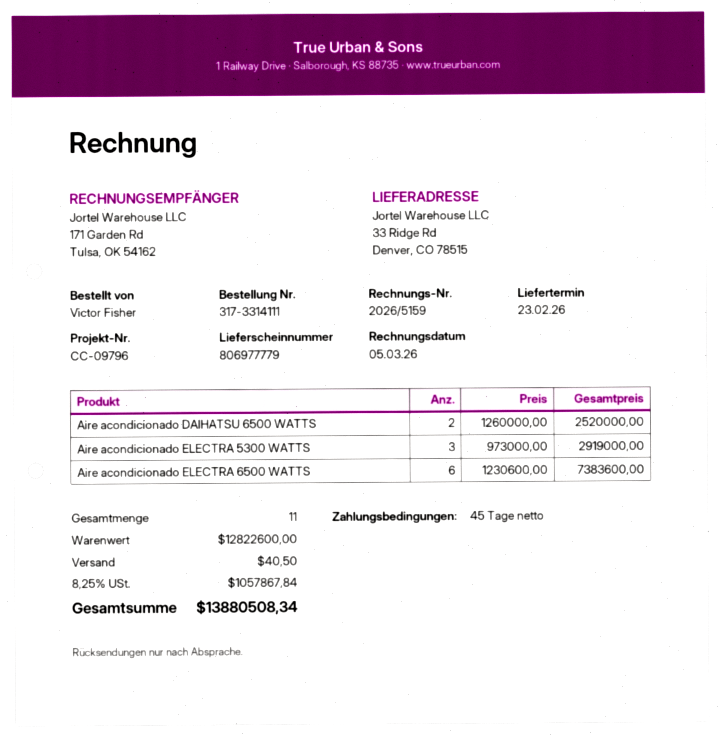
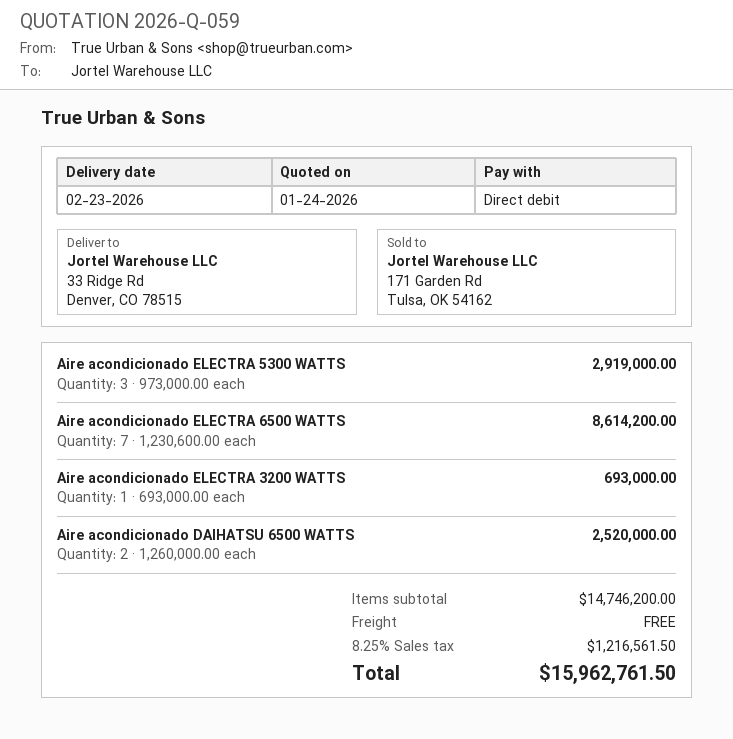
Aire acondicionado ELECTRA 6500 WATTS: 6 x 1230600.00 = 7383600.00 -> 7 x 1230600.00 = 8614200.00
Aire acondicionado ELECTRA 3200 WATTS: none -> 1 x 693000.00 = 693000.00
subtotal: 12822600.00 -> 14746200.00
shipping: 40.50 -> 0.00
tax: 8.25% = 1057867.84 -> 8.25% = 1216561.50
total: 13880508.34 -> 15962761.50

